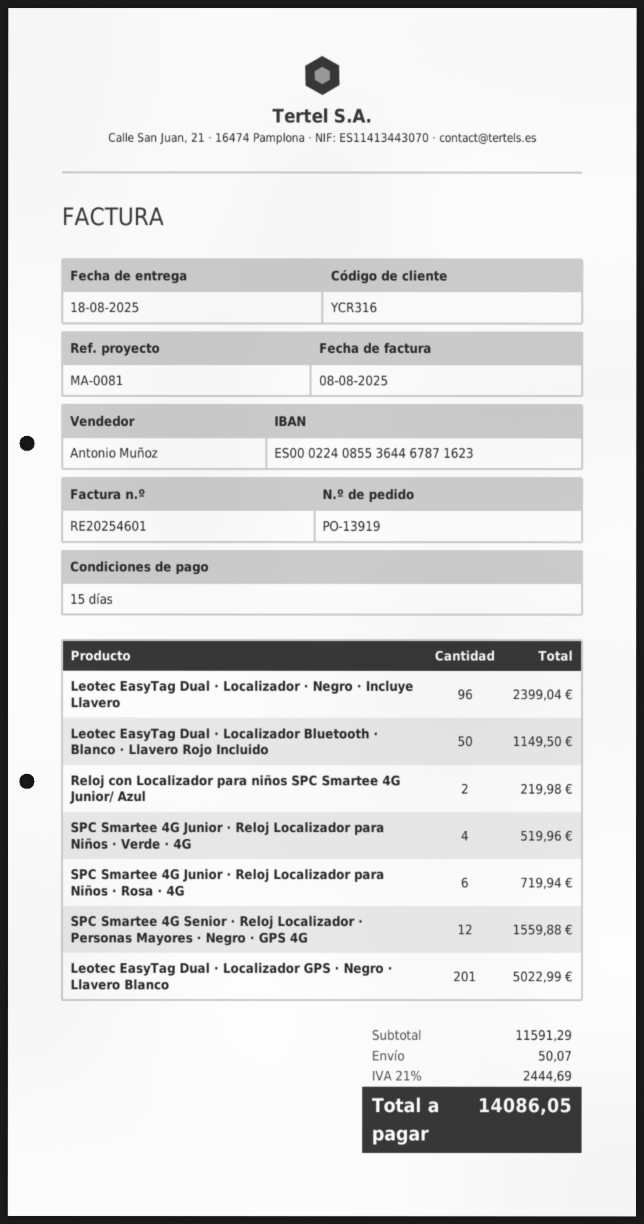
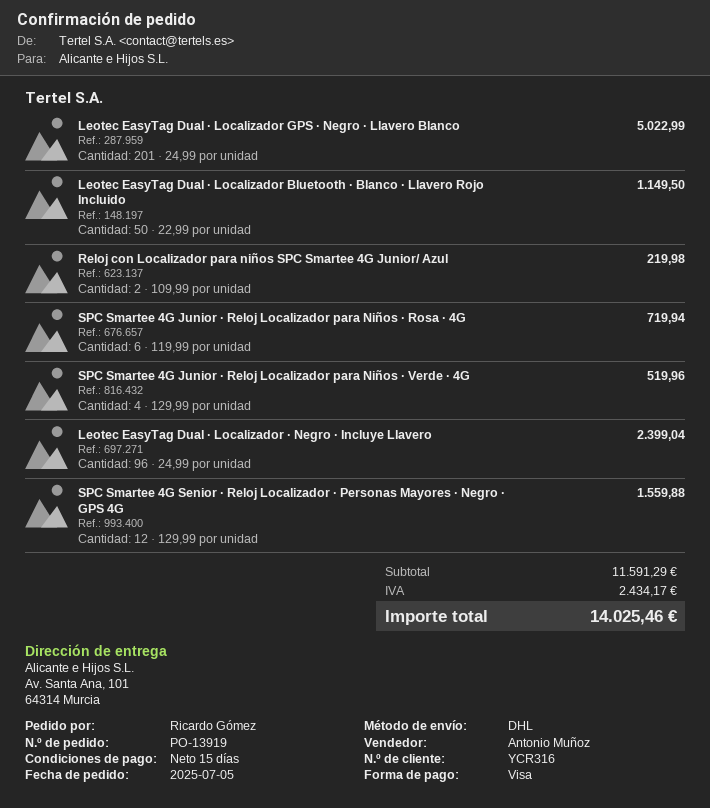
shipping: 50.07 -> none
tax: 2444.69 -> 2434.17
total: 14086.05 -> 14025.46

